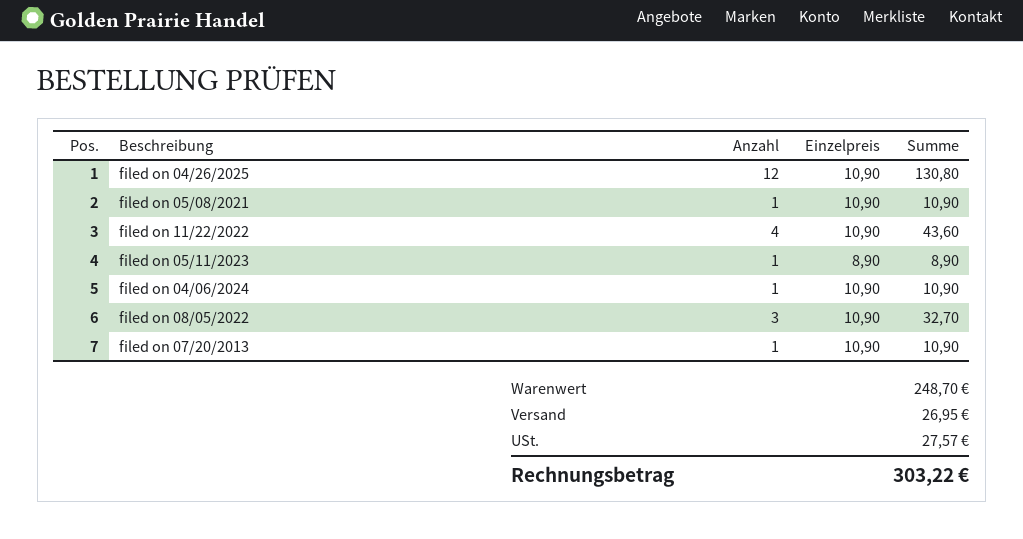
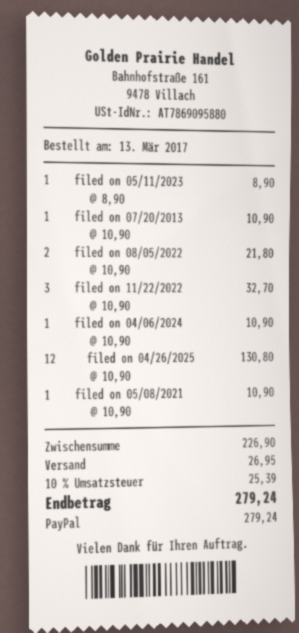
filed on 11/22/2022: 4 x 10.90 = 43.60 -> 3 x 10.90 = 32.70
filed on 08/05/2022: 3 x 10.90 = 32.70 -> 2 x 10.90 = 21.80
subtotal: 248.70 -> 226.90
tax: 27.57 -> 25.39
total: 303.22 -> 279.24

